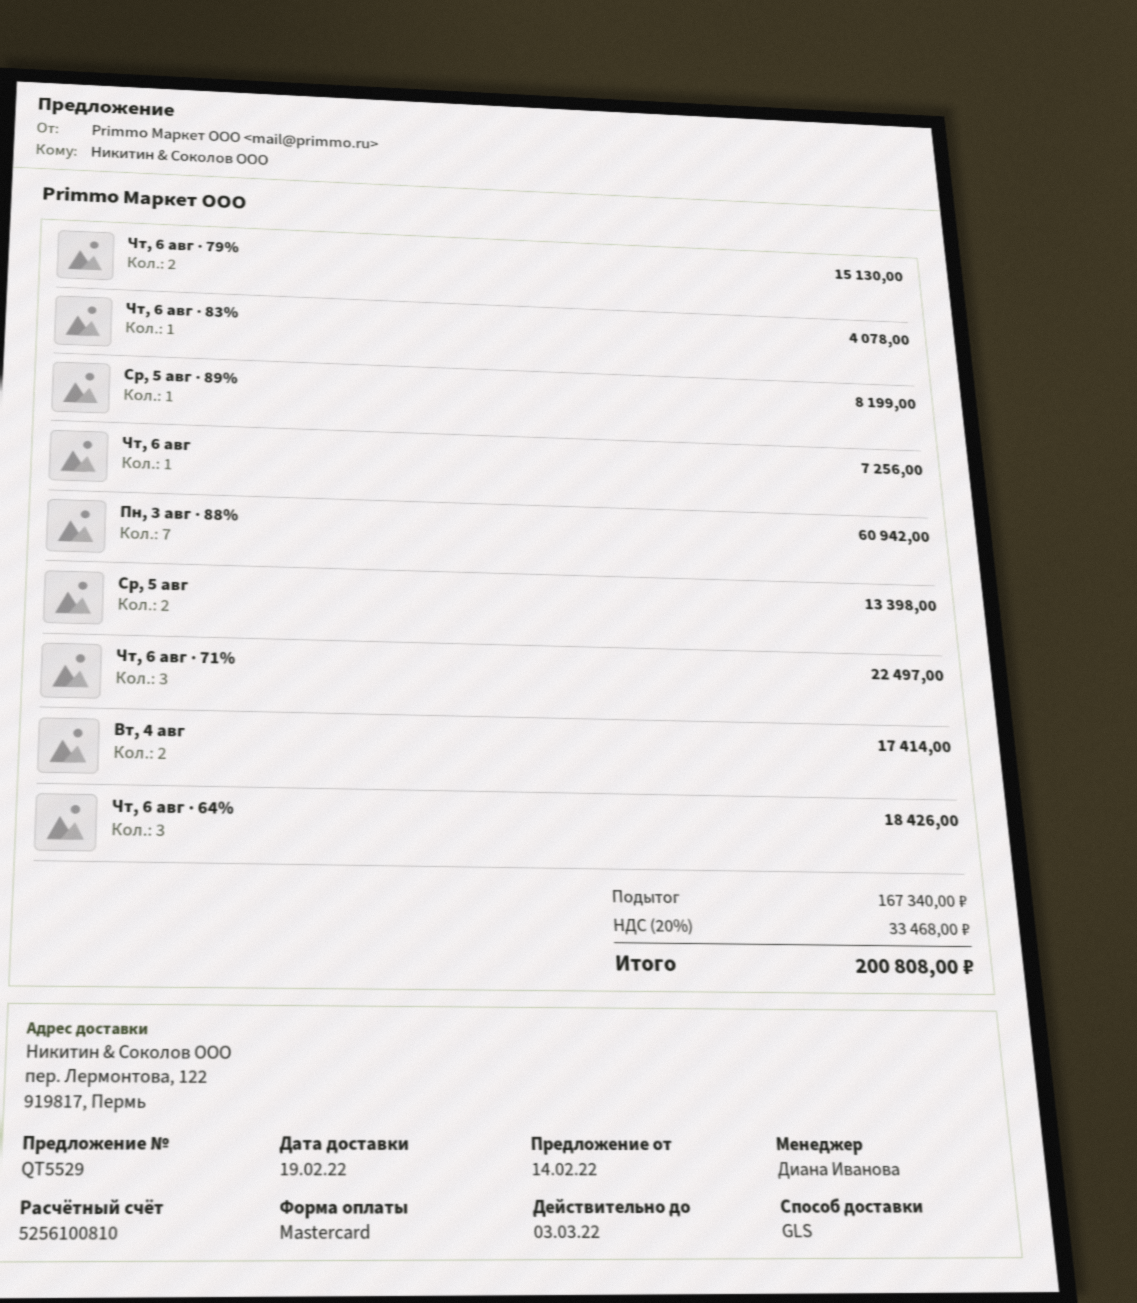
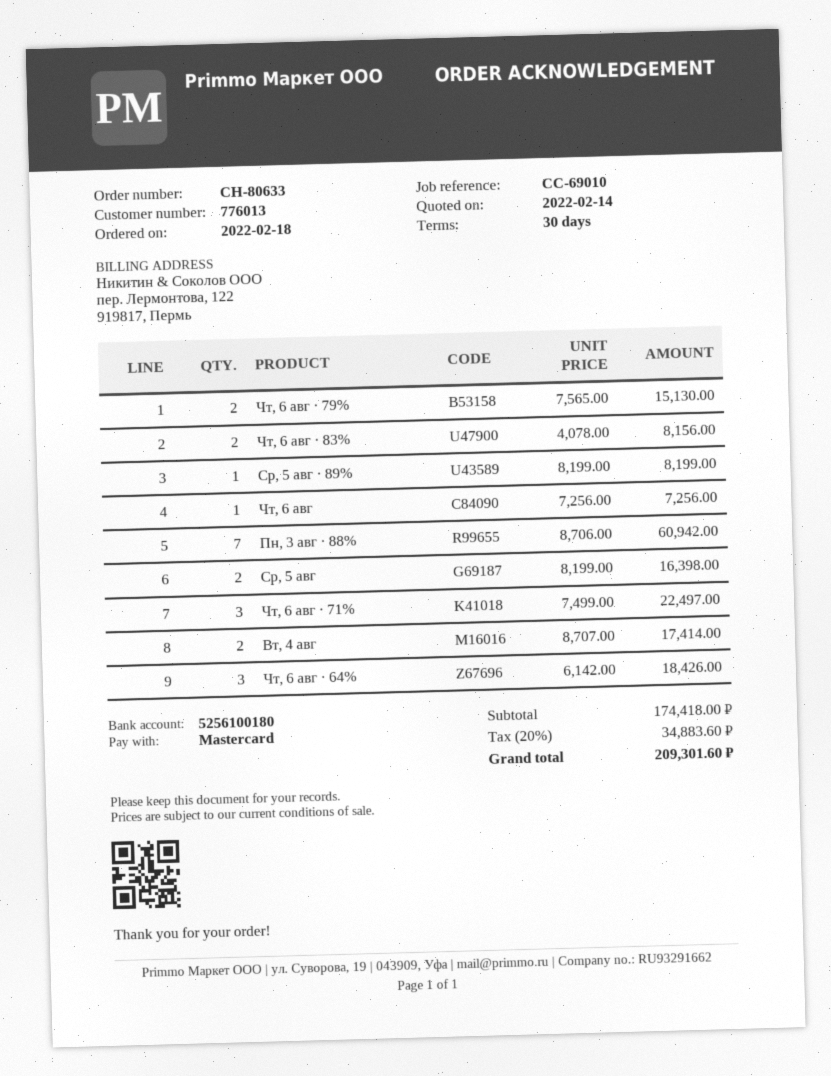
bank account: 5256100810 -> 5256100180
Чт, 6 авг · 83%: 1 for 4078.00 -> 2 for 8156.00
Ср, 5 авг: 2 for 13398.00 -> 2 for 16398.00
subtotal: 167340.00 -> 174418.00
tax: 20% = 33468.00 -> 20% = 34883.60
total: 200808.00 -> 209301.60

